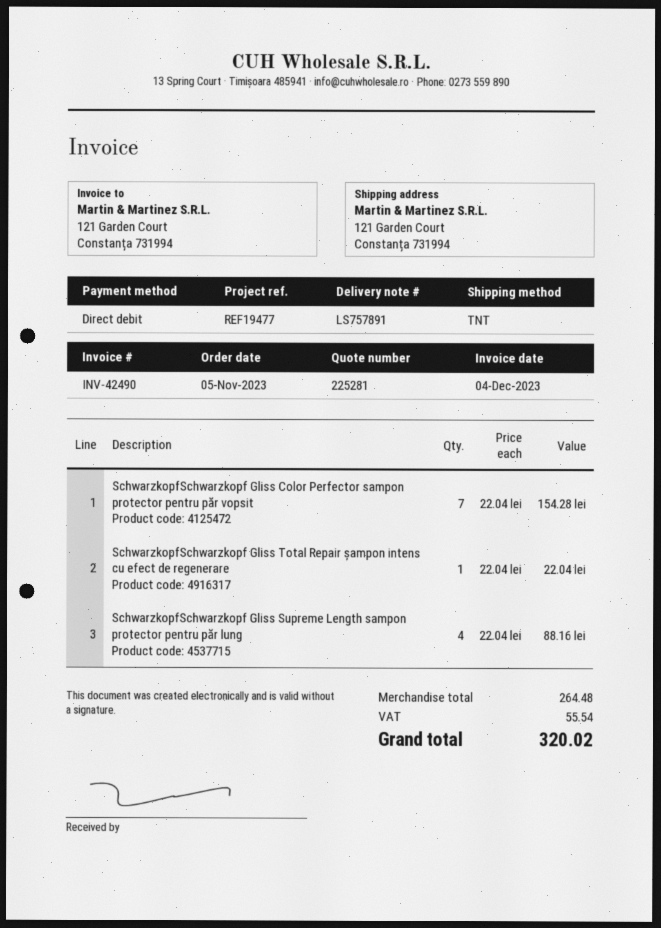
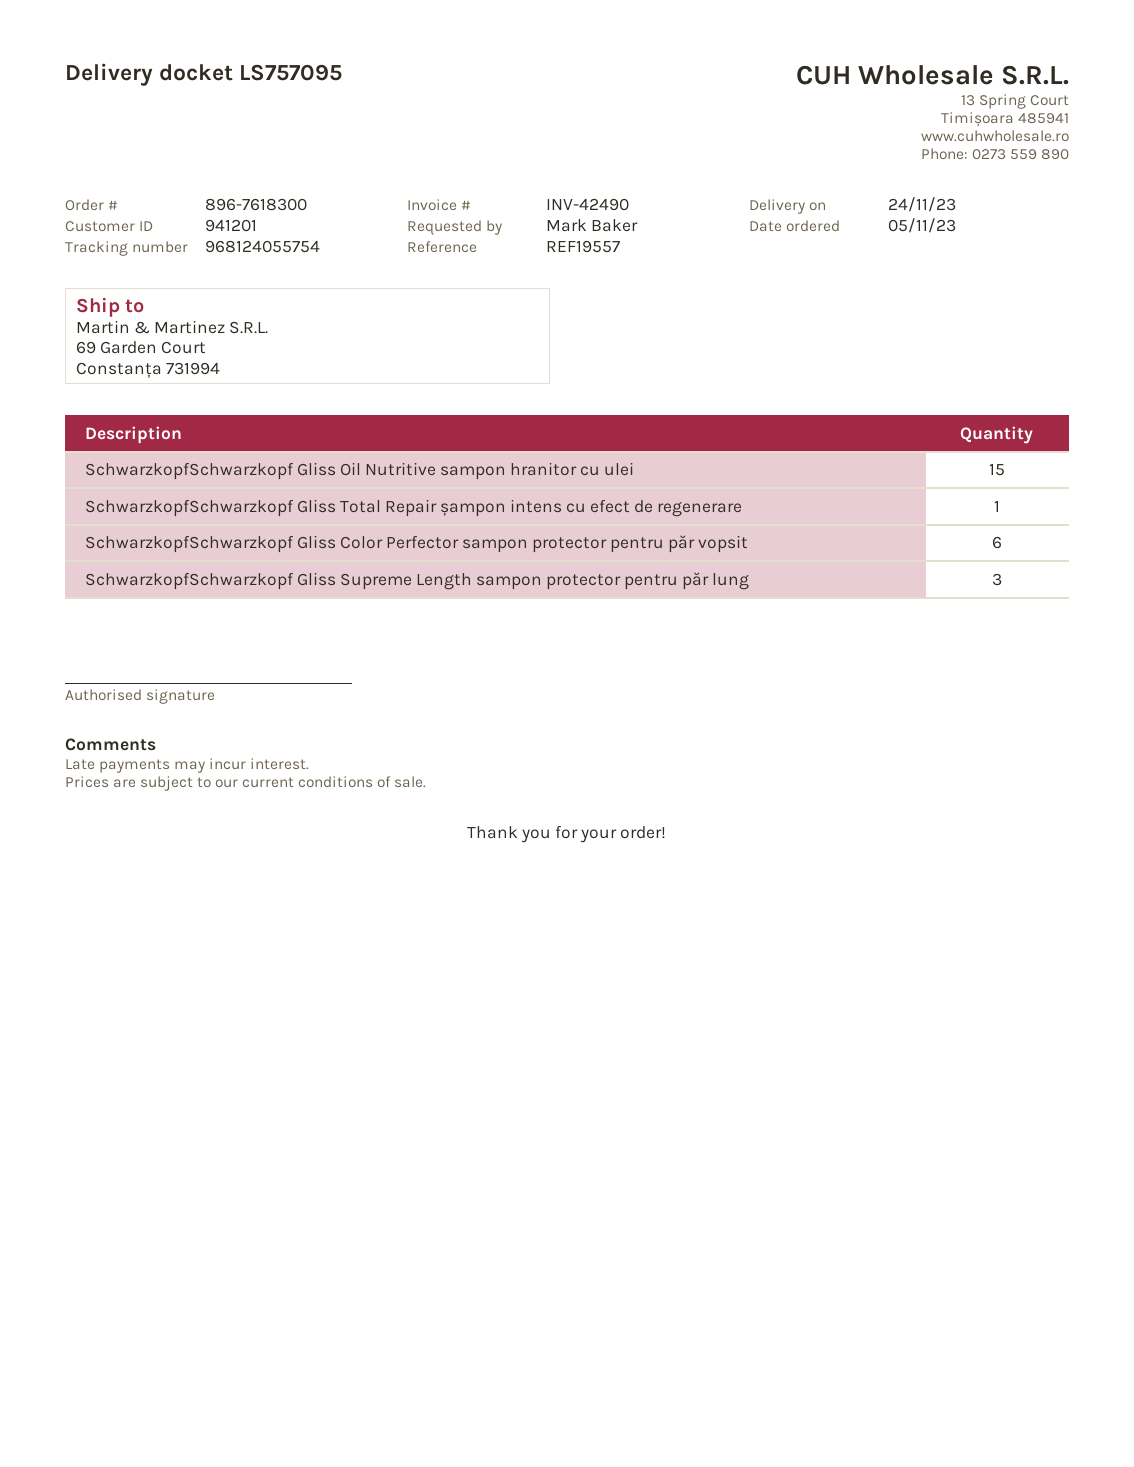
delivery note number: LS757891 -> LS757095
reference: REF19477 -> REF19557
ship to: 121 Garden Court, Constanța 731994 -> 69 Garden Court, Constanța 731994
SchwarzkopfSchwarzkopf Gliss Color Perfector sampon protector pentru păr vopsit: 7 -> 6
SchwarzkopfSchwarzkopf Gliss Supreme Length sampon protector pentru păr lung: 4 -> 3
SchwarzkopfSchwarzkopf Gliss Oil Nutritive sampon hranitor cu ulei: none -> 15

